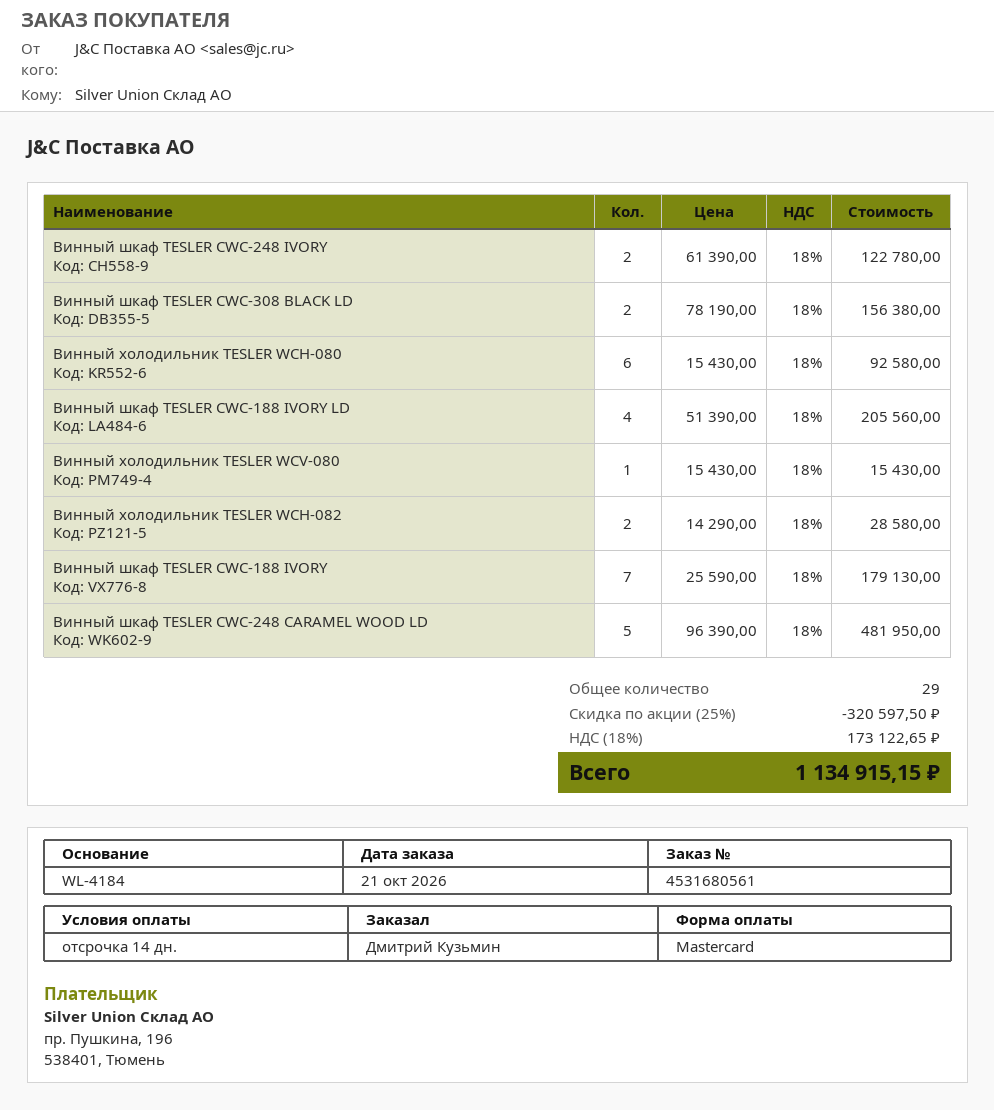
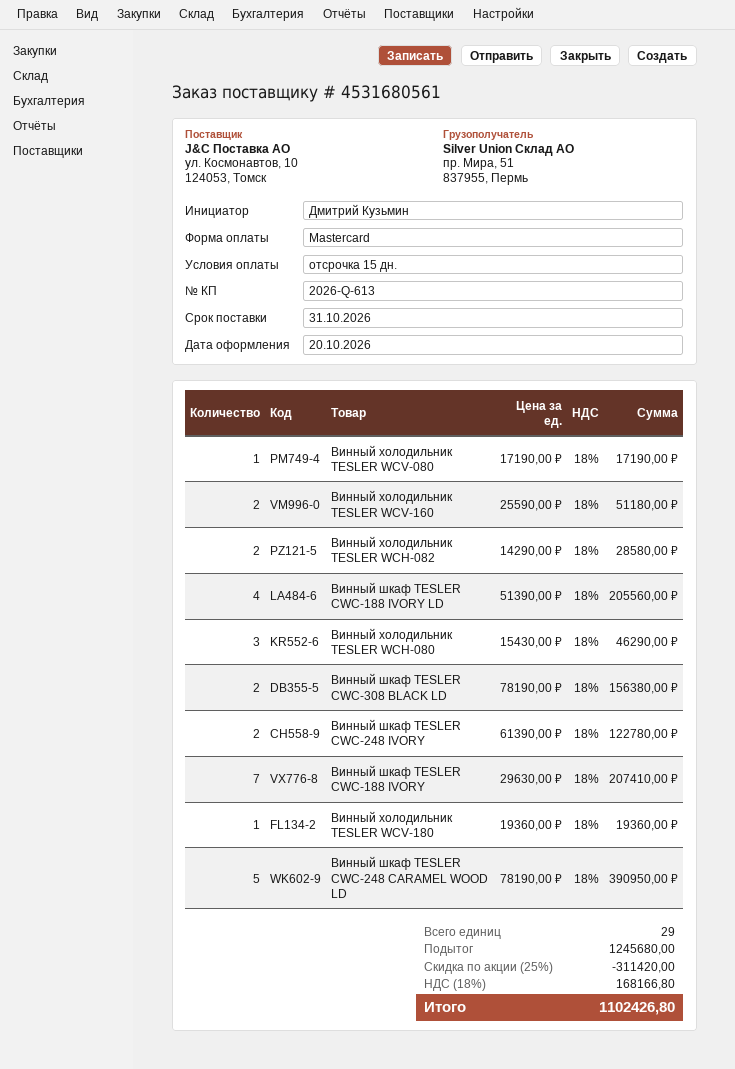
order date: 2026-10-21 -> 2026-10-20
payment terms: 14 days -> 15 days
Винный холодильник TESLER WCH-080: 6 x 15430.00 = 92580.00 -> 3 x 15430.00 = 46290.00
Винный холодильник TESLER WCV-080: 1 x 15430.00 = 15430.00 -> 1 x 17190.00 = 17190.00
Винный шкаф TESLER CWC-188 IVORY: 7 x 25590.00 = 179130.00 -> 7 x 29630.00 = 207410.00
Винный шкаф TESLER CWC-248 CARAMEL WOOD LD: 5 x 96390.00 = 481950.00 -> 5 x 78190.00 = 390950.00
Винный холодильник TESLER WCV-160: none -> 2 x 25590.00 = 51180.00
Винный холодильник TESLER WCV-180: none -> 1 x 19360.00 = 19360.00
discount: 25% = 320597.50 -> 25% = 311420.00
tax: 18% = 173122.65 -> 18% = 168166.80
total: 1134915.15 -> 1102426.80

